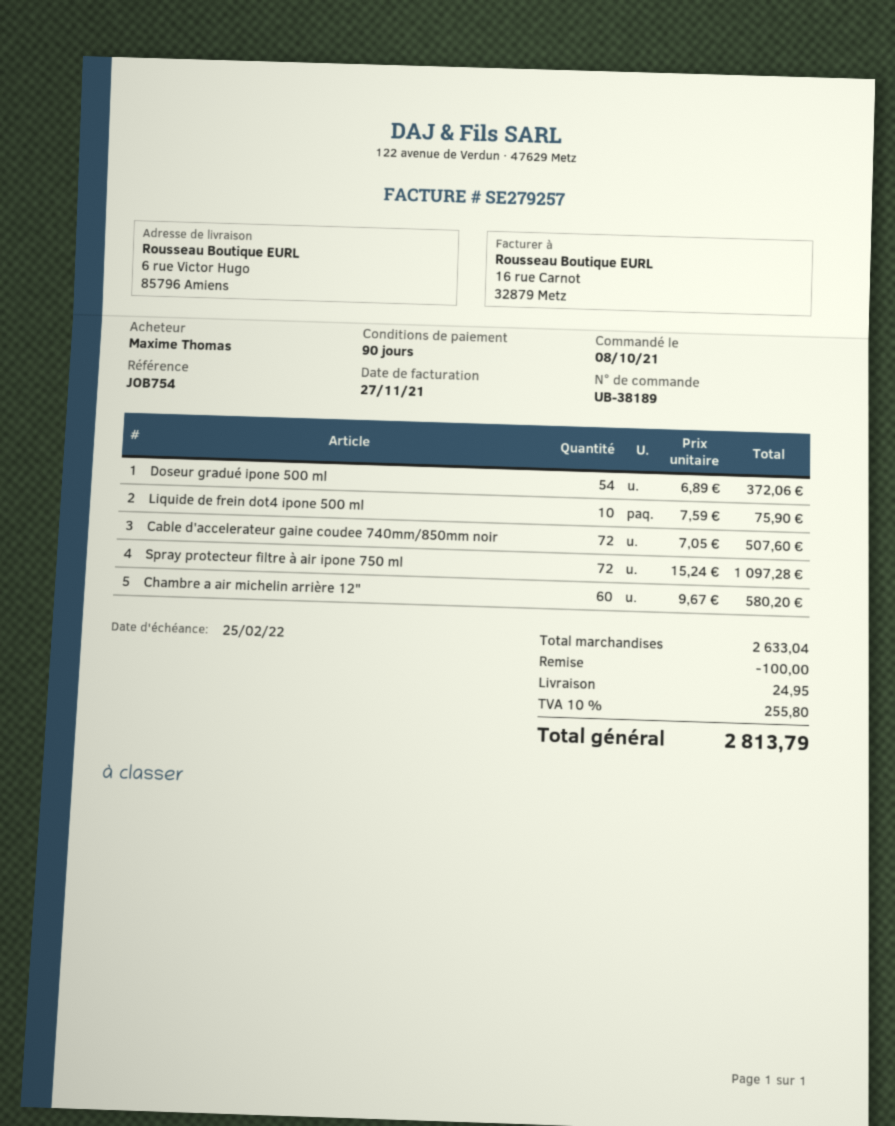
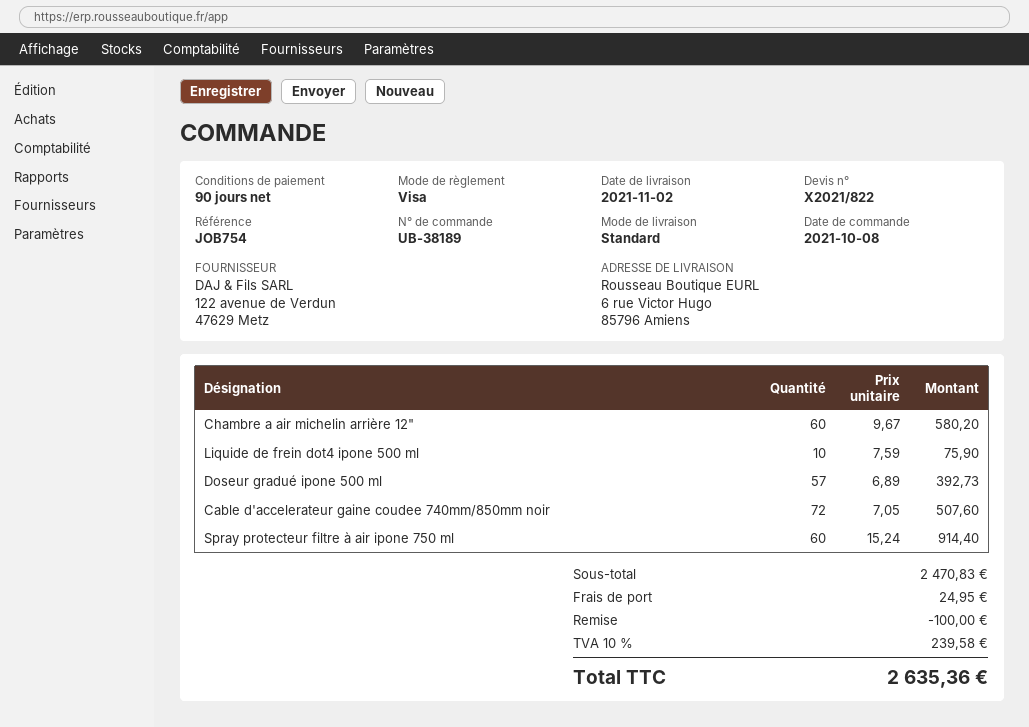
Doseur gradué ipone 500 ml: 54 x 6.89 = 372.06 -> 57 x 6.89 = 392.73
Spray protecteur filtre à air ipone 750 ml: 72 x 15.24 = 1097.28 -> 60 x 15.24 = 914.40
subtotal: 2633.04 -> 2470.83
tax: 10% = 255.80 -> 10% = 239.58
total: 2813.79 -> 2635.36

